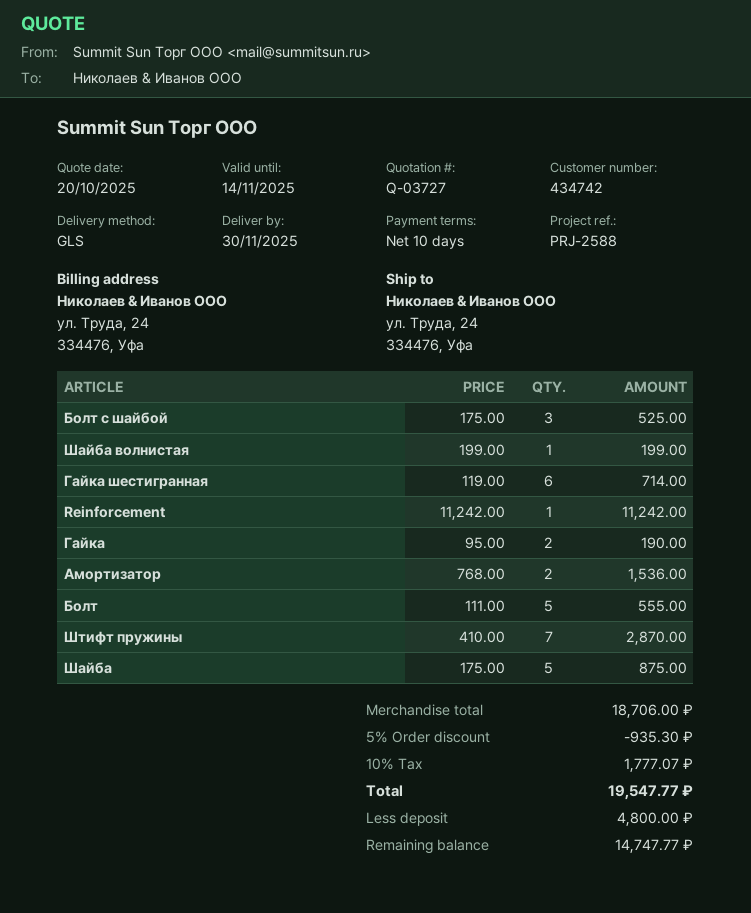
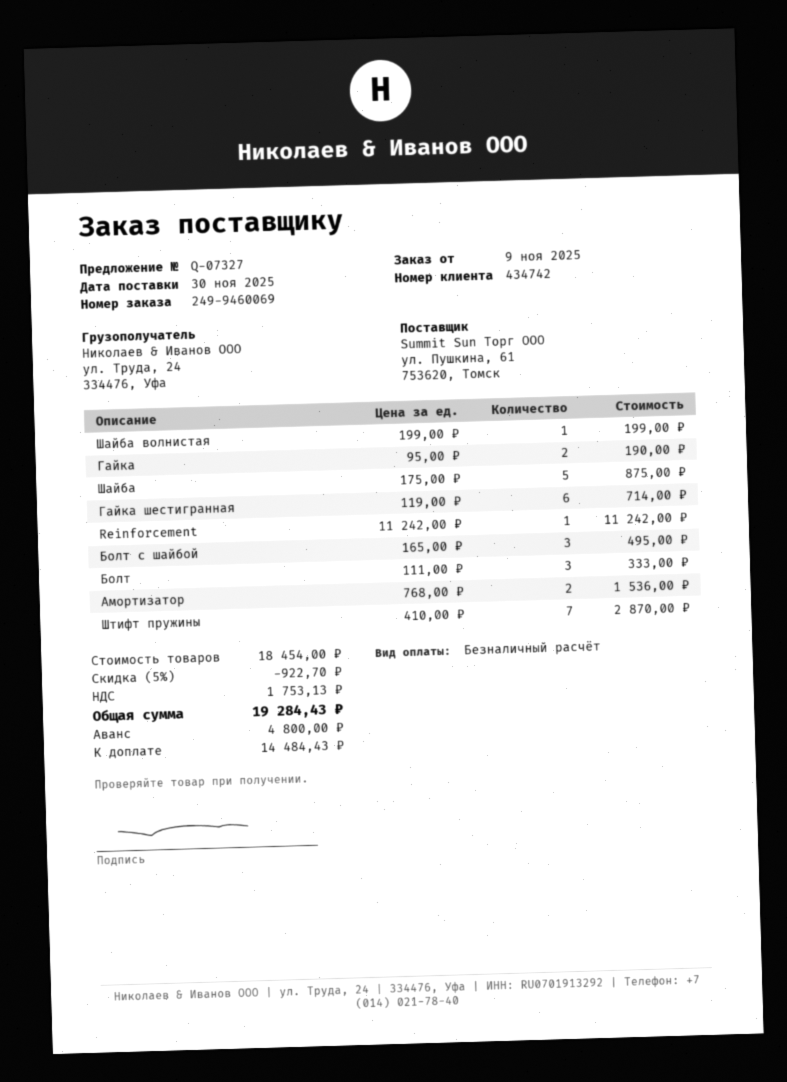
quote number: Q-03727 -> Q-07327
Болт с шайбой: 3 x 175.00 = 525.00 -> 3 x 165.00 = 495.00
Болт: 5 x 111.00 = 555.00 -> 3 x 111.00 = 333.00
subtotal: 18706.00 -> 18454.00
discount: 5% = 935.30 -> 5% = 922.70
tax: 1777.07 -> 1753.13
total: 19547.77 -> 19284.43
balance: 14747.77 -> 14484.43

